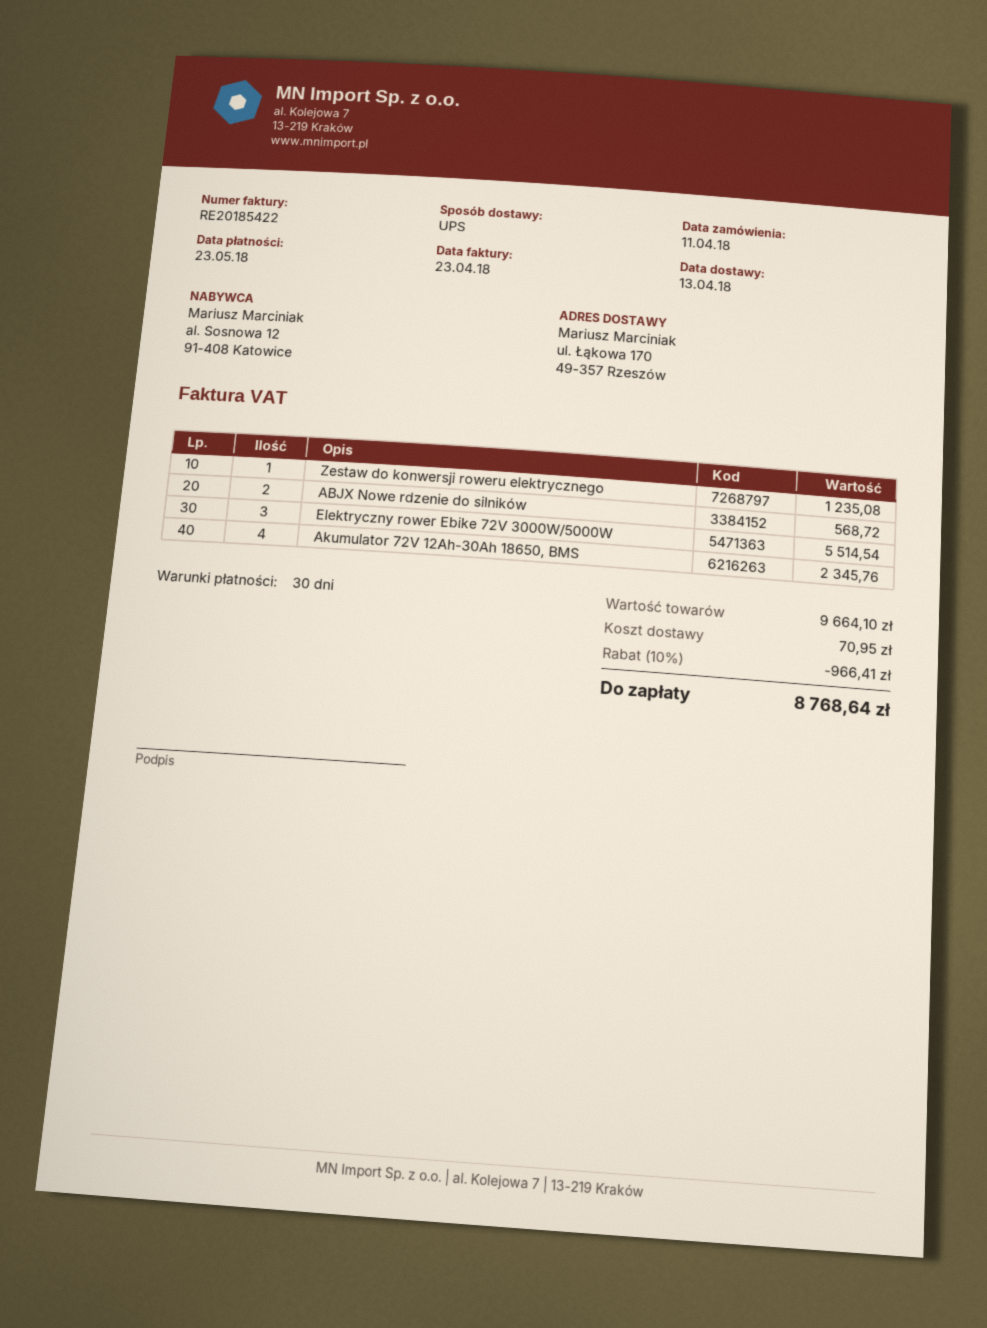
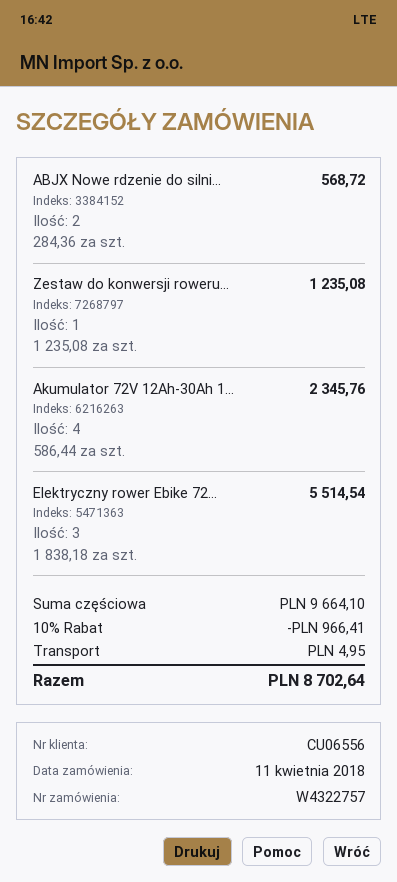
shipping: 70.95 -> 4.95
total: 8768.64 -> 8702.64

